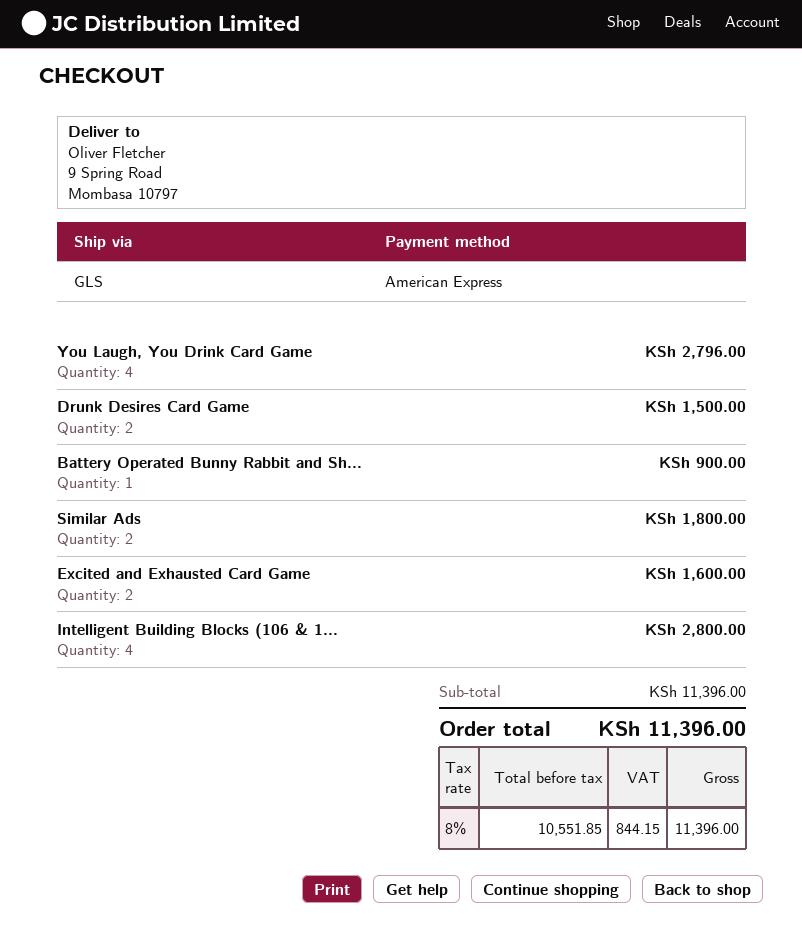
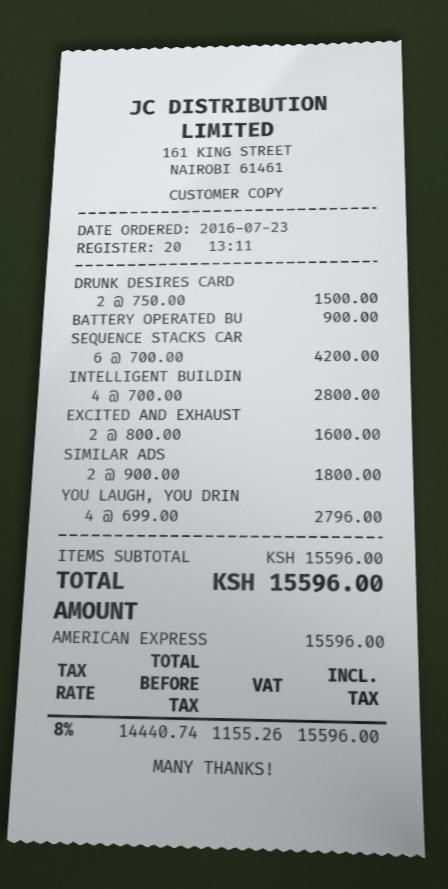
SEQUENCE STACKS CAR: none -> 6 for 4200.00
subtotal: 11396.00 -> 15596.00
net: 10551.85 -> 14440.74
tax: 8% = 844.15 -> 8% = 1155.26
total: 11396.00 -> 15596.00

